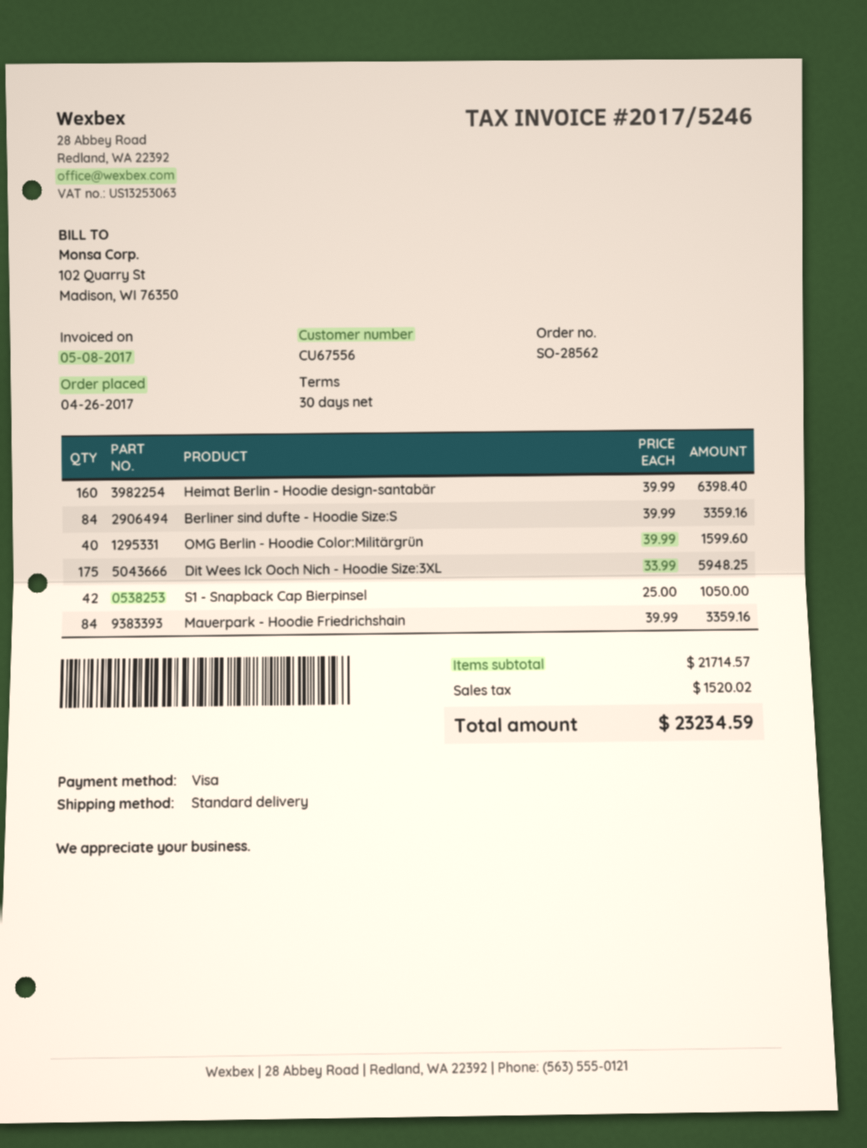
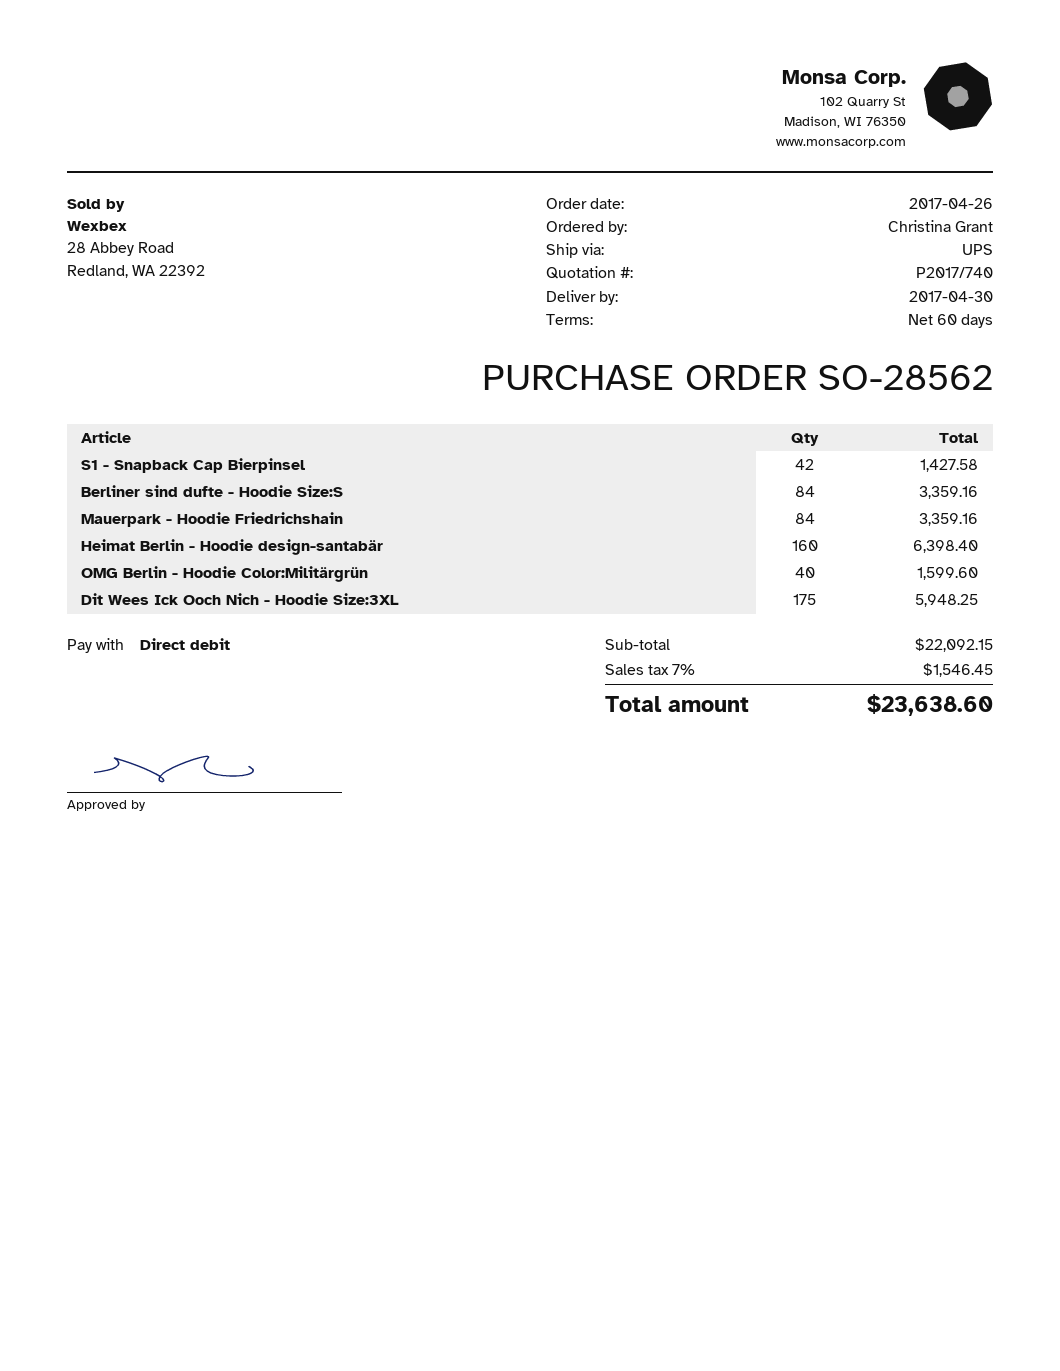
payment terms: 30 days -> 60 days
payment method: Visa -> direct debit
shipping method: standard -> UPS
S1 - Snapback Cap Bierpinsel: 42 for 1050.00 -> 42 for 1427.58
subtotal: 21714.57 -> 22092.15
tax: 1520.02 -> 1546.45
total: 23234.59 -> 23638.60

